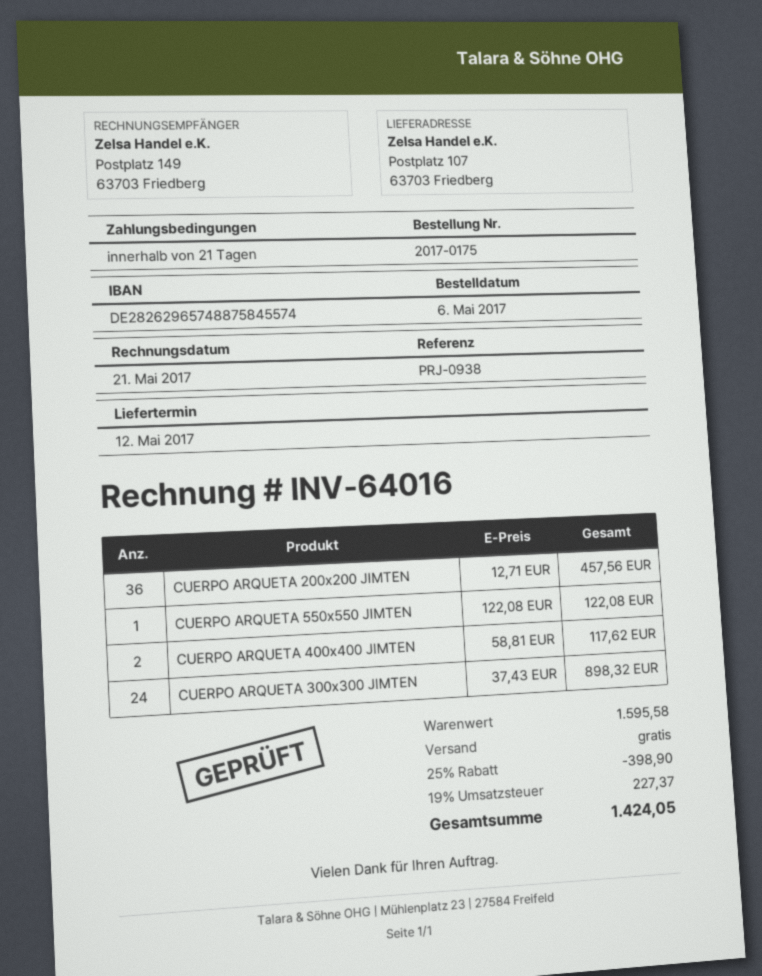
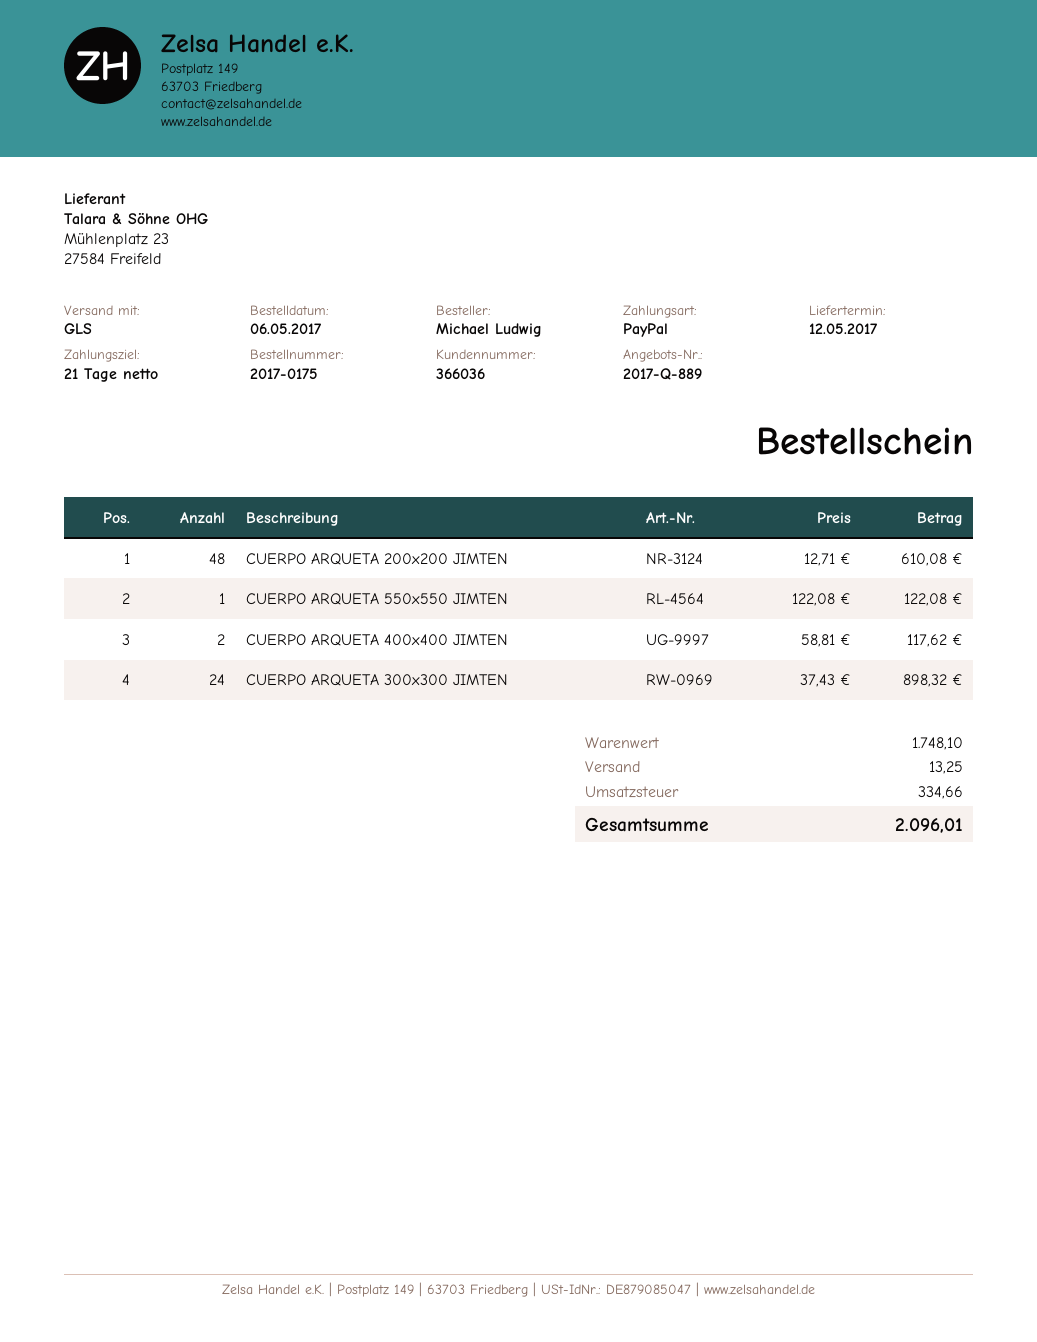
CUERPO ARQUETA 200x200 JIMTEN: 36 x 12.71 = 457.56 -> 48 x 12.71 = 610.08
subtotal: 1595.58 -> 1748.10
discount: 25% = 398.90 -> none
shipping: 0.00 -> 13.25
tax: 227.37 -> 334.66
total: 1424.05 -> 2096.01

